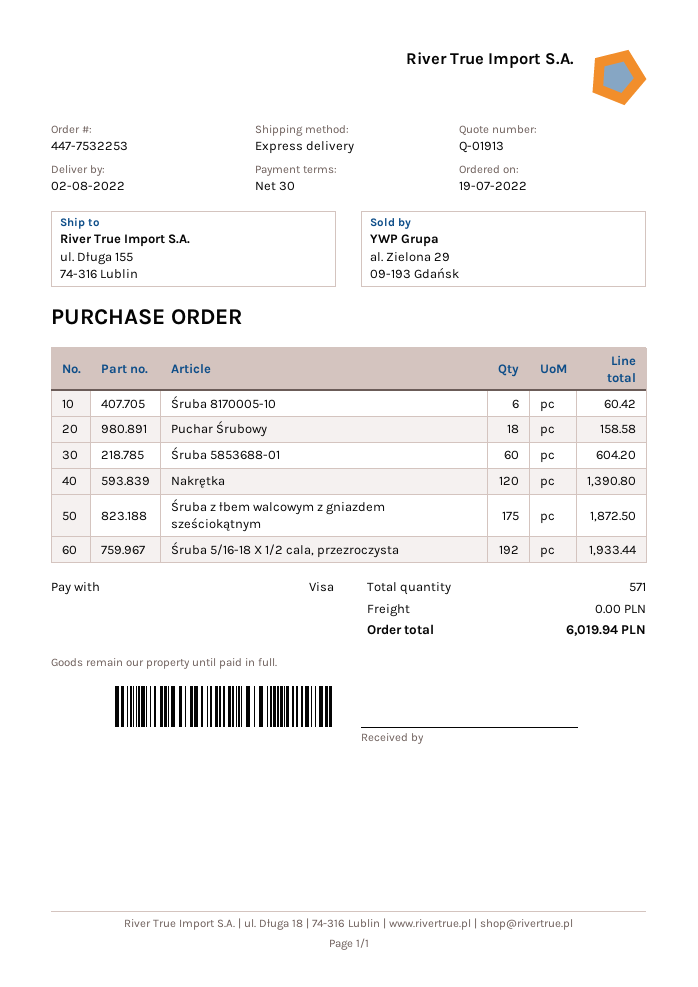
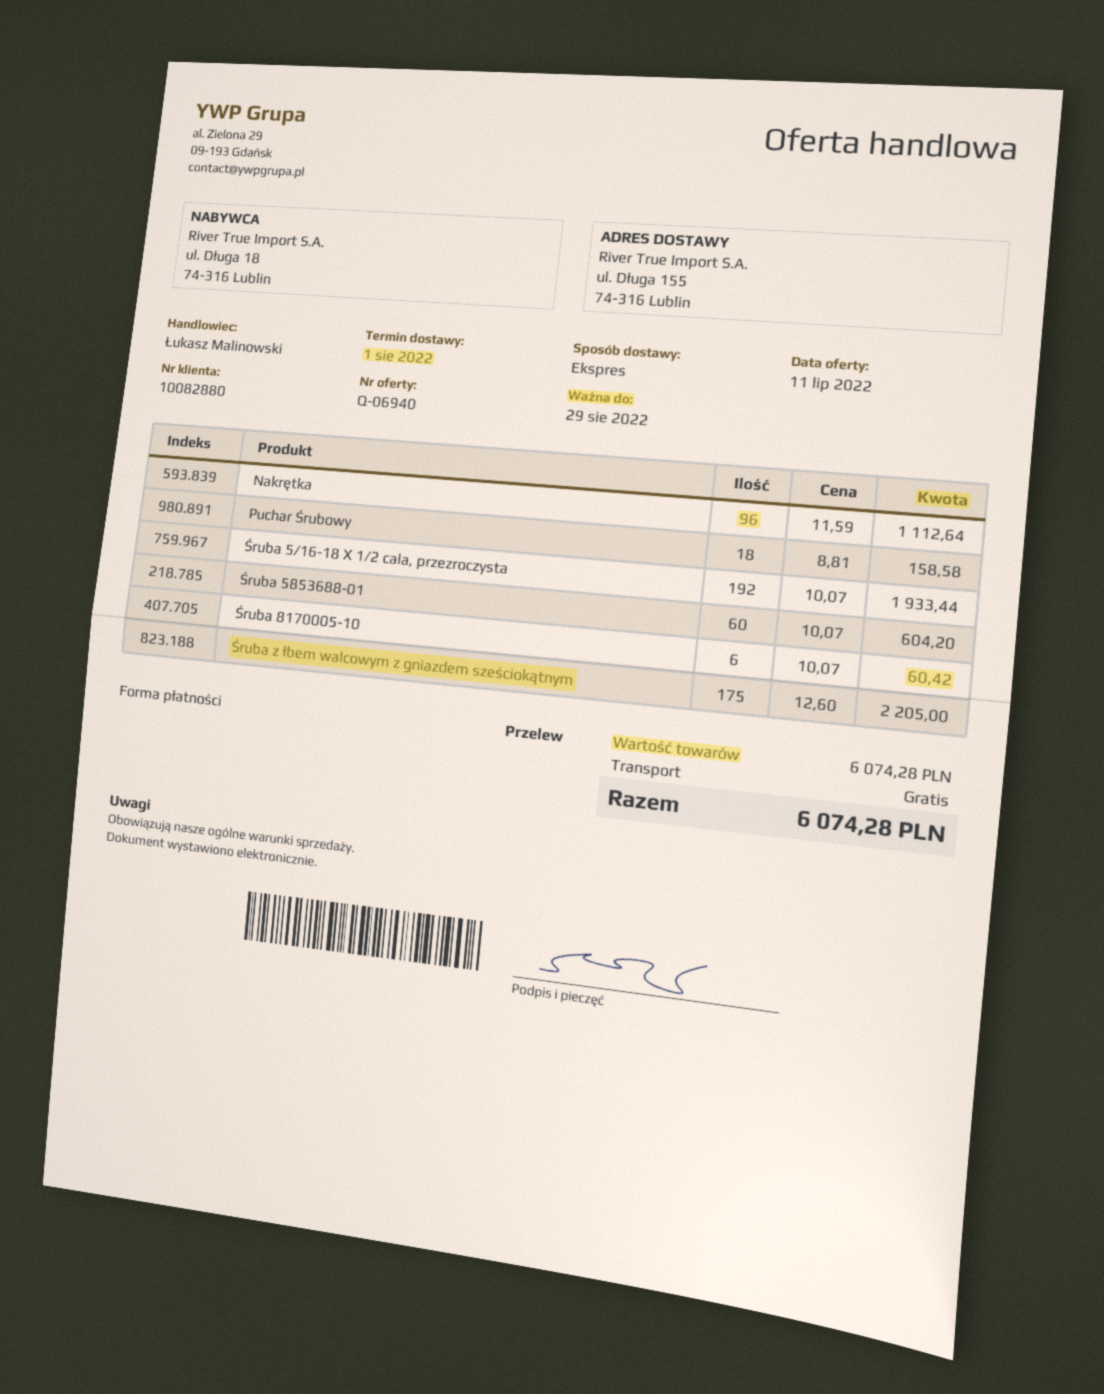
quote number: Q-01913 -> Q-06940
delivery date: 2022-08-02 -> 2022-08-01
payment method: Visa -> bank transfer
Nakrętka: 120 for 1390.80 -> 96 for 1112.64
Śruba z łbem walcowym z gniazdem sześciokątnym: 175 for 1872.50 -> 175 for 2205.00
total: 6019.94 -> 6074.28

